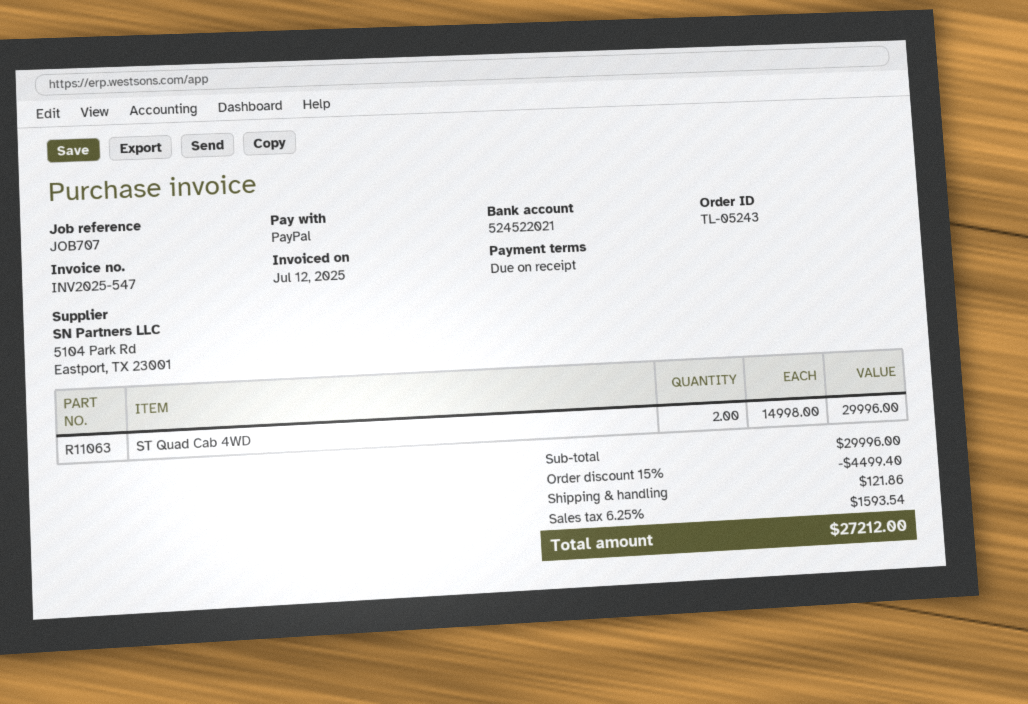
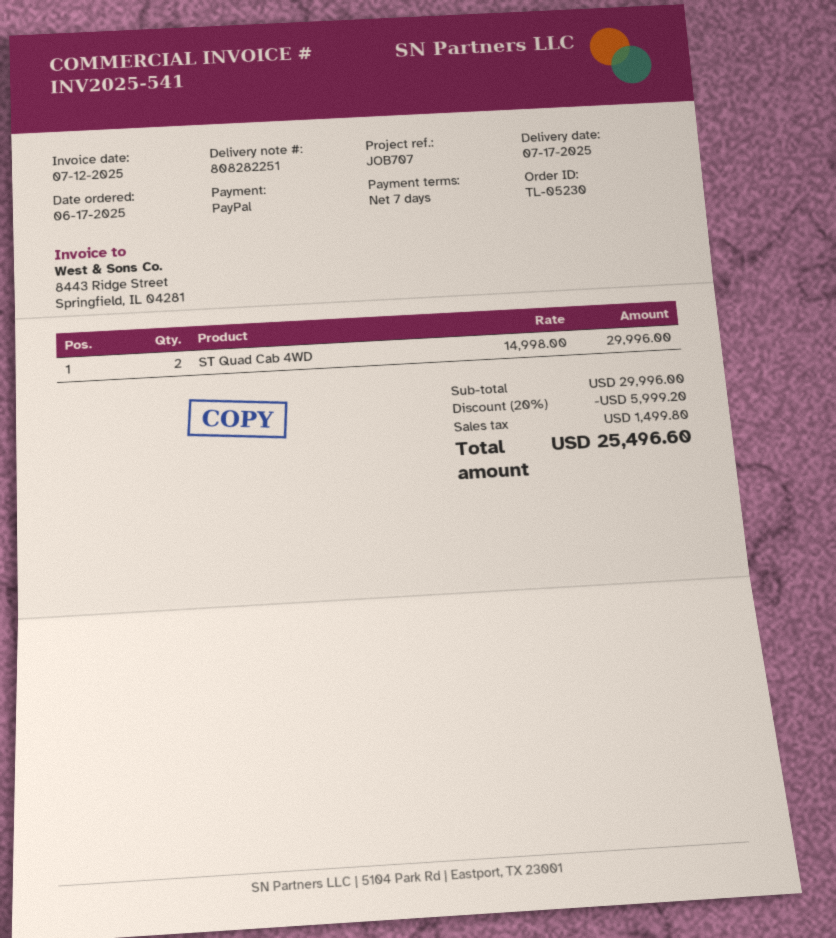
order number: TL-05243 -> TL-05230
invoice number: INV2025-547 -> INV2025-541
payment terms: on receipt -> 7 days
discount: 15% = 4499.40 -> 20% = 5999.20
shipping: 121.86 -> none
tax: 1593.54 -> 1499.80
total: 27212.00 -> 25496.60

